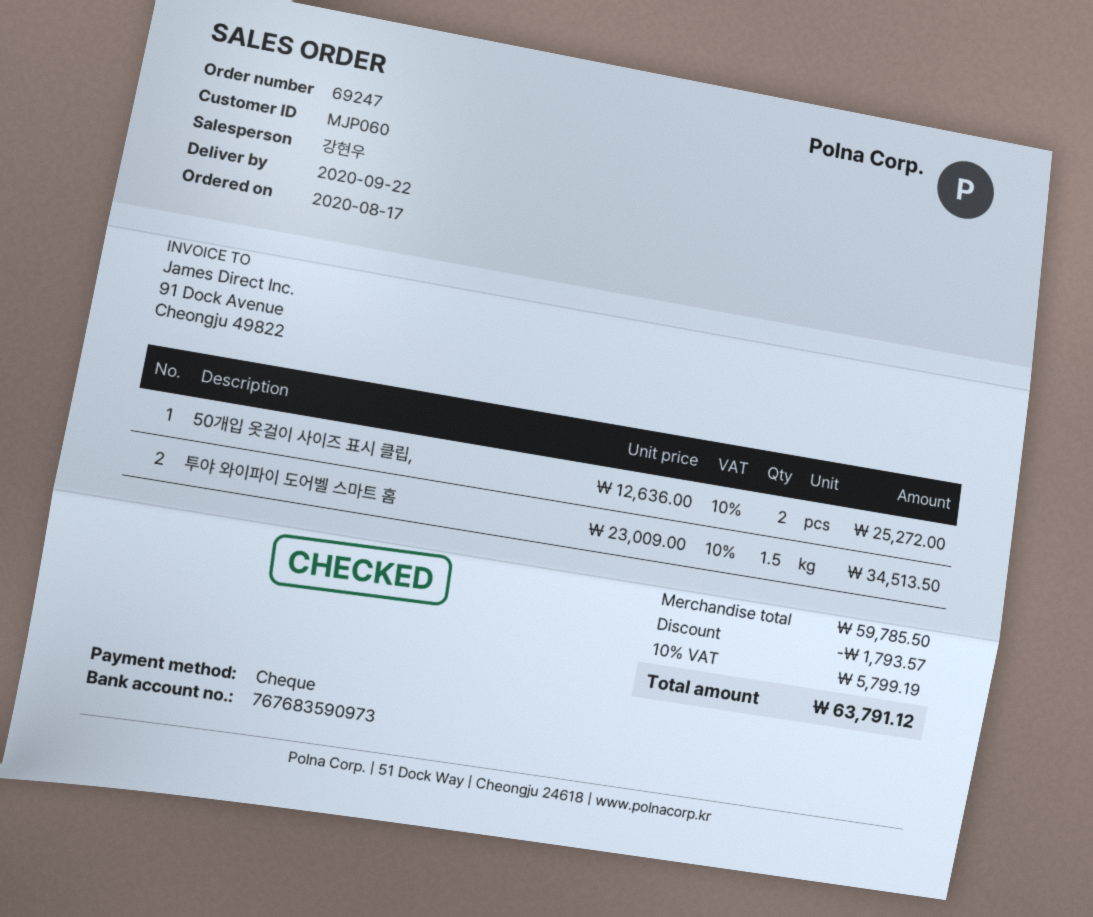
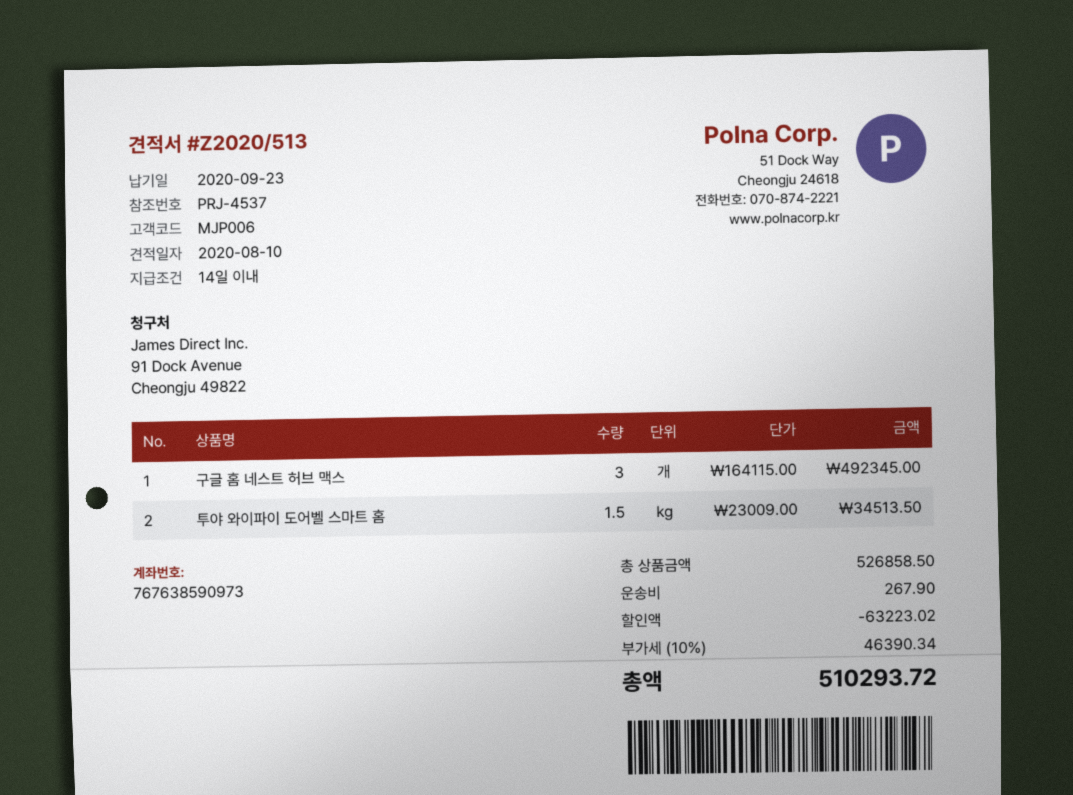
delivery date: 2020-09-22 -> 2020-09-23
customer number: MJP060 -> MJP006
bank account: 767683590973 -> 767638590973
50개입 옷걸이 사이즈 표시 클립,: 2 x 12636.00 = 25272.00 -> none
구글 홈 네스트 허브 맥스: none -> 3 x 164115.00 = 492345.00
subtotal: 59785.50 -> 526858.50
discount: 1793.57 -> 63223.02
shipping: none -> 267.90
tax: 10% = 5799.19 -> 10% = 46390.34
total: 63791.12 -> 510293.72

